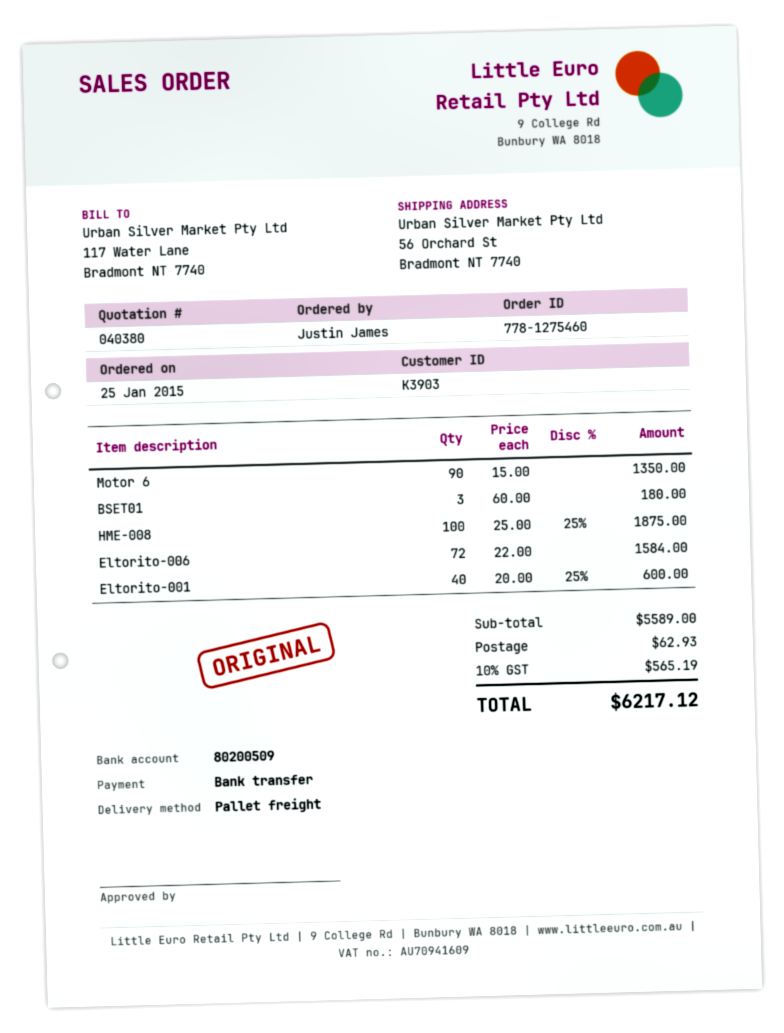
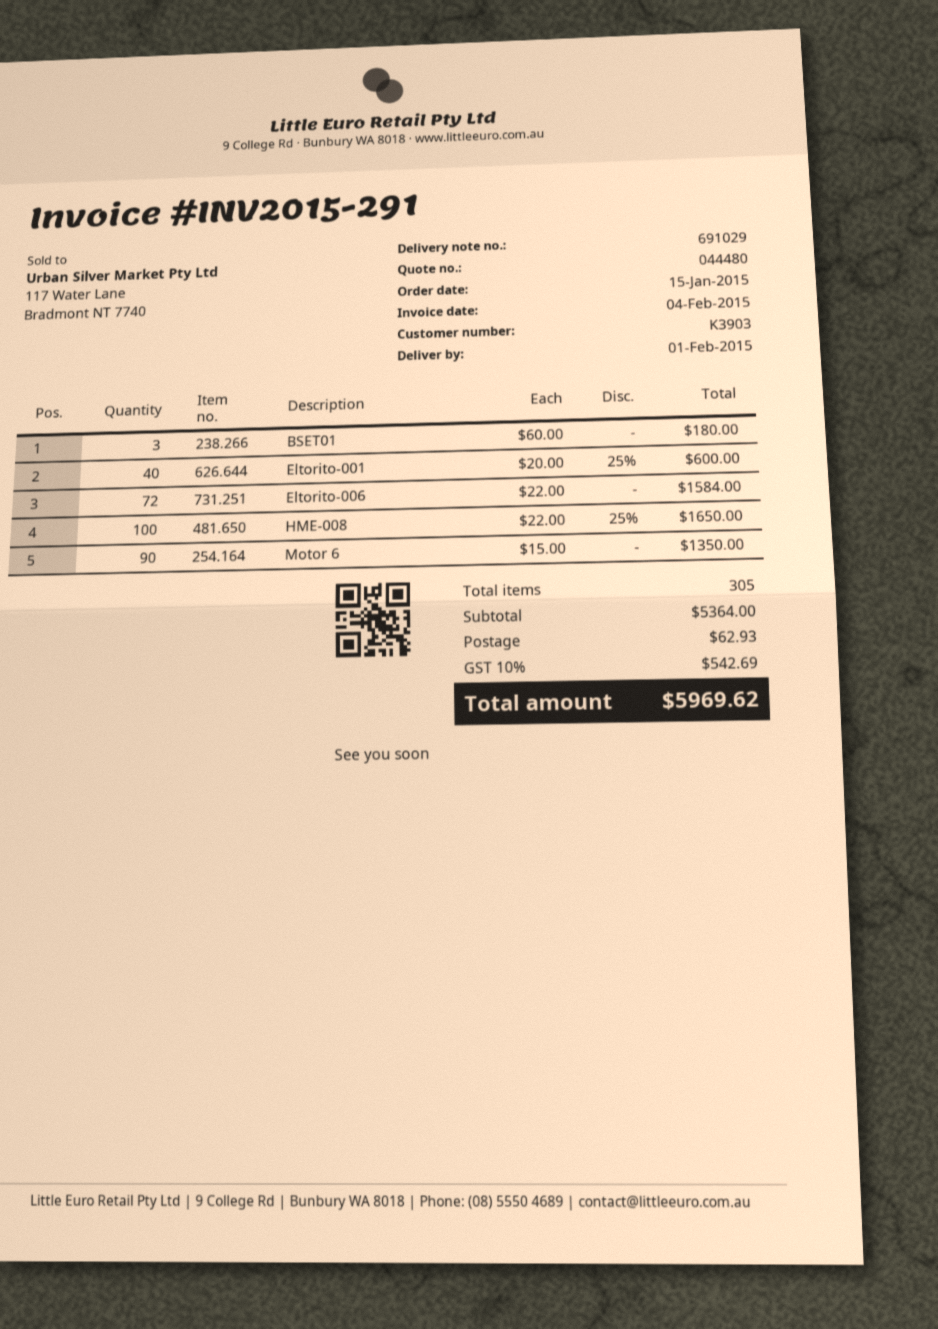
quote number: 040380 -> 044480
order date: 2015-01-25 -> 2015-01-15
HME-008: 100 x 25.00 - 25% = 1875.00 -> 100 x 22.00 - 25% = 1650.00
subtotal: 5589.00 -> 5364.00
tax: 10% = 565.19 -> 10% = 542.69
total: 6217.12 -> 5969.62

